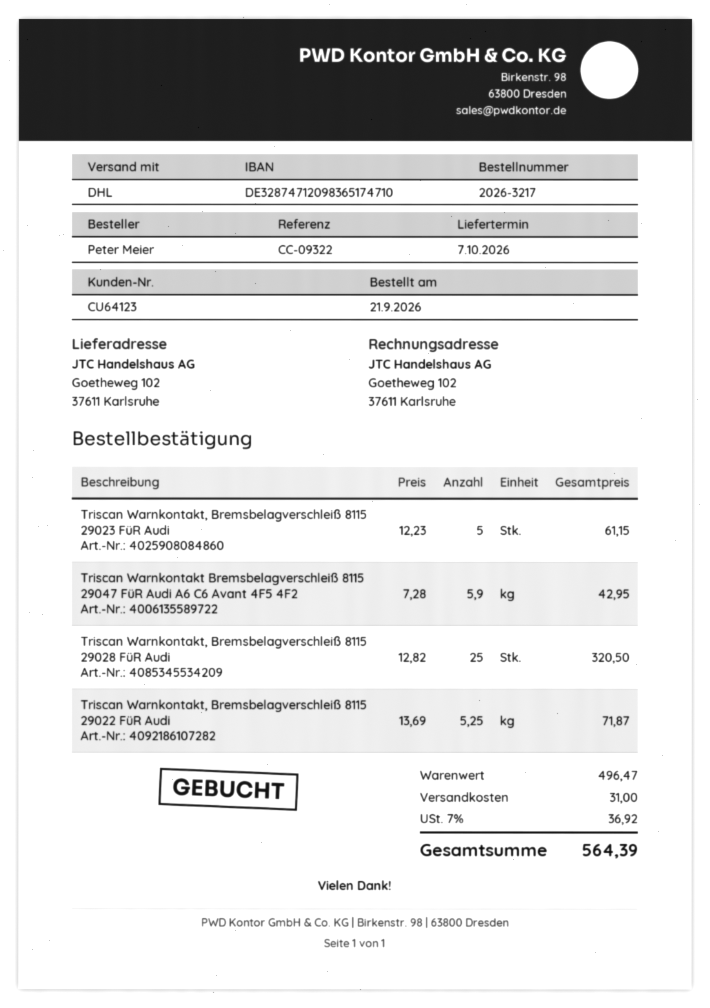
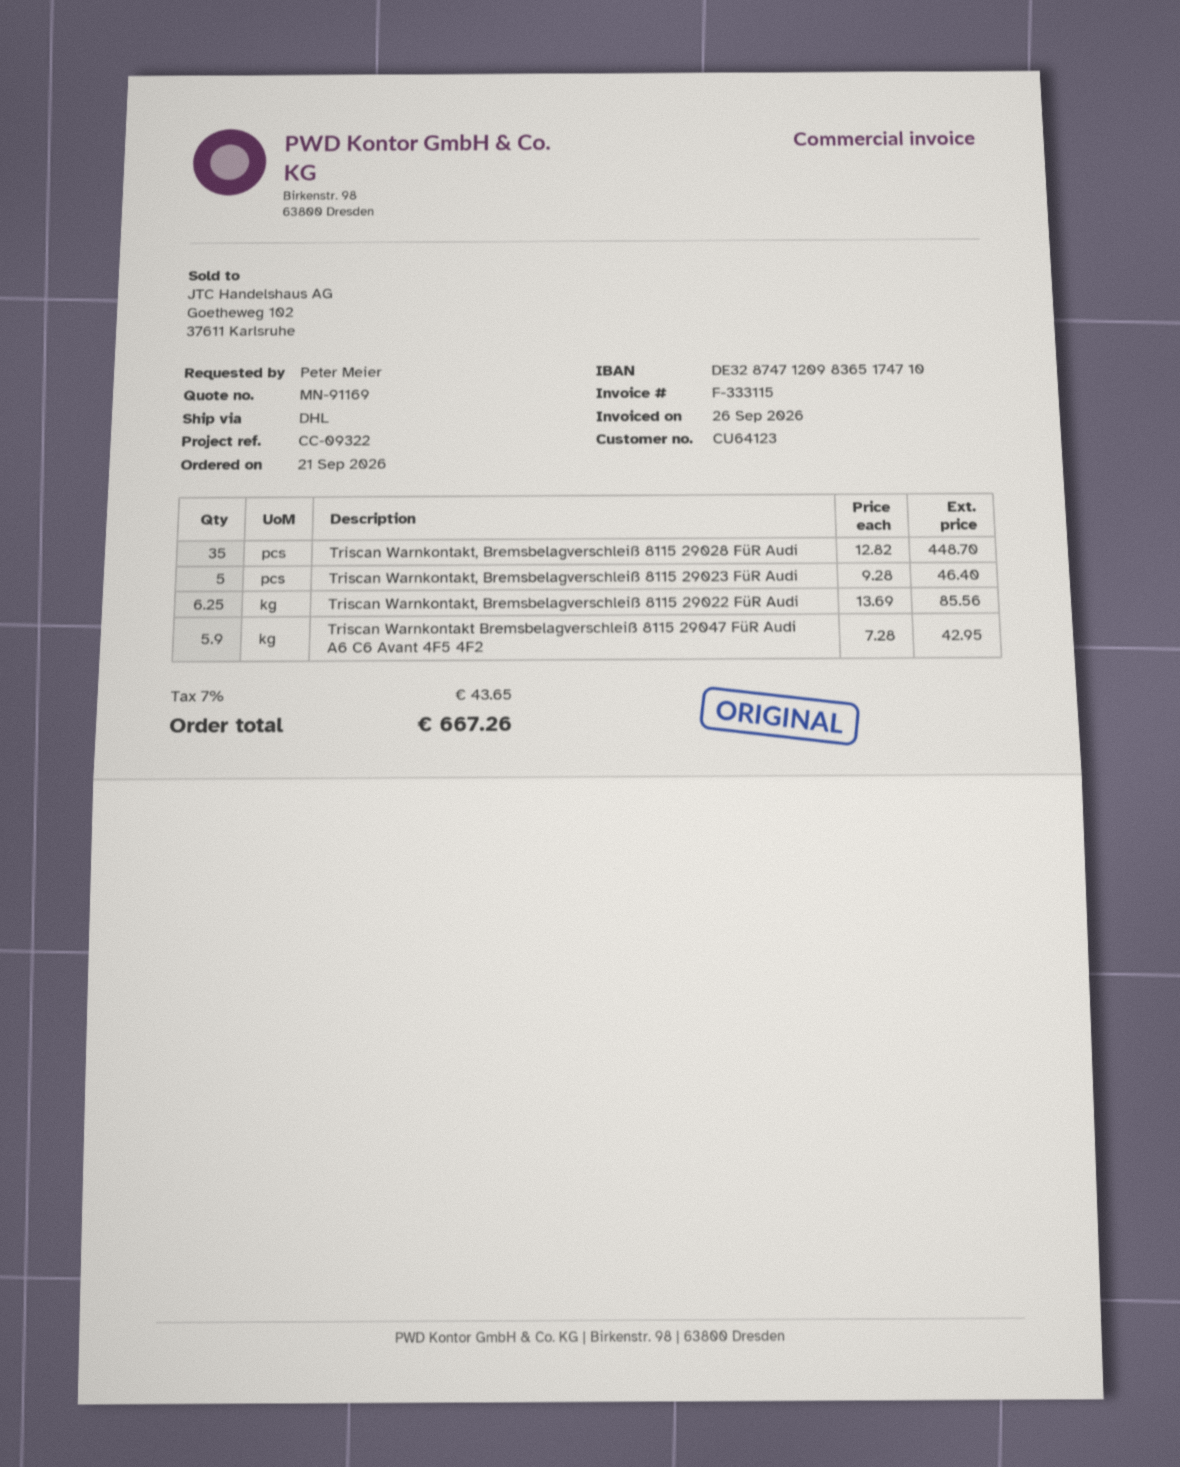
Triscan Warnkontakt, Bremsbelagverschleiß 8115 29023 FüR Audi: 5 x 12.23 = 61.15 -> 5 x 9.28 = 46.40
Triscan Warnkontakt, Bremsbelagverschleiß 8115 29028 FüR Audi: 25 x 12.82 = 320.50 -> 35 x 12.82 = 448.70
Triscan Warnkontakt, Bremsbelagverschleiß 8115 29022 FüR Audi: 5.25 x 13.69 = 71.87 -> 6.25 x 13.69 = 85.56
shipping: 31.00 -> none
tax: 7% = 36.92 -> 7% = 43.65
total: 564.39 -> 667.26

